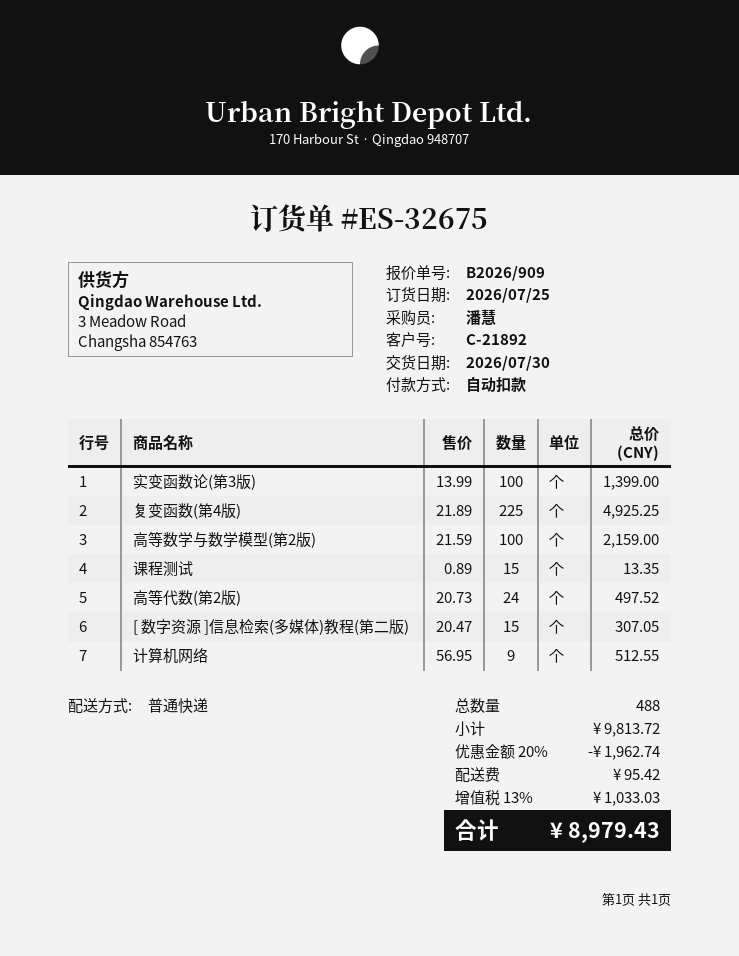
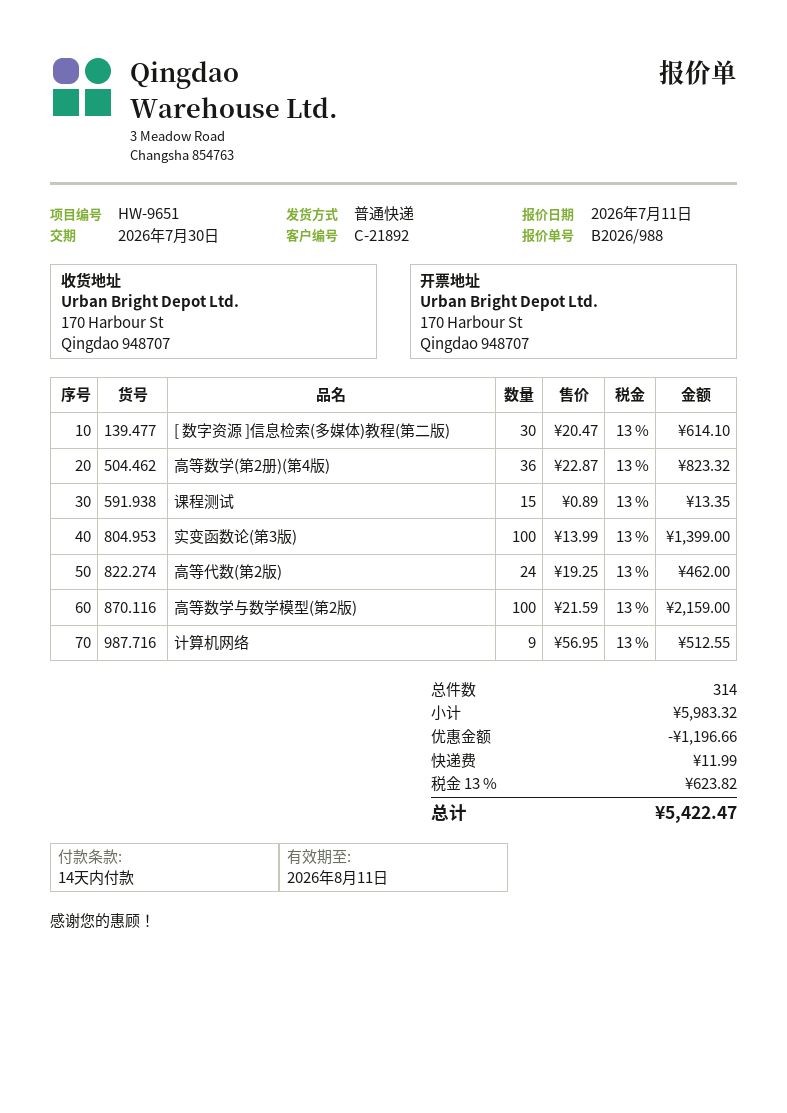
quote number: B2026/909 -> B2026/988
复变函数(第4版): 225 x 21.89 = 4925.25 -> none
高等代数(第2版): 24 x 20.73 = 497.52 -> 24 x 19.25 = 462.00
[ 数字资源 ]信息检索(多媒体)教程(第二版): 15 x 20.47 = 307.05 -> 30 x 20.47 = 614.10
高等数学(第2册)(第4版): none -> 36 x 22.87 = 823.32
total quantity: 488 -> 314
subtotal: 9813.72 -> 5983.32
discount: 1962.74 -> 1196.66
shipping: 95.42 -> 11.99
tax: 13% = 1033.03 -> 13% = 623.82
total: 8979.43 -> 5422.47

